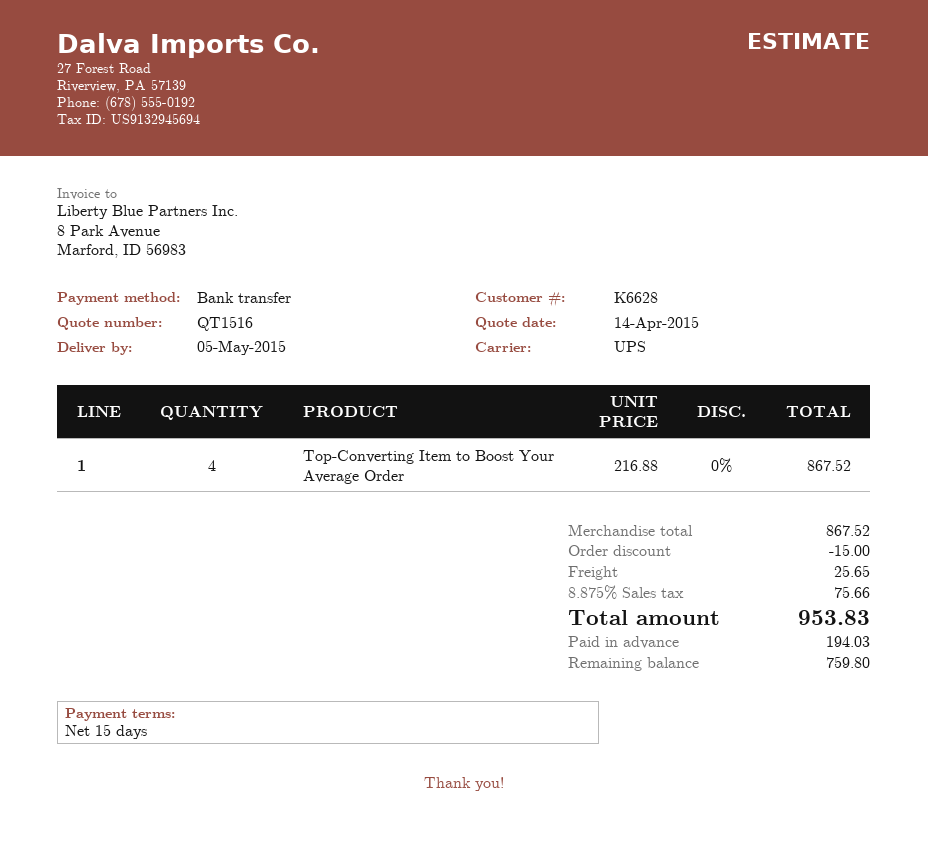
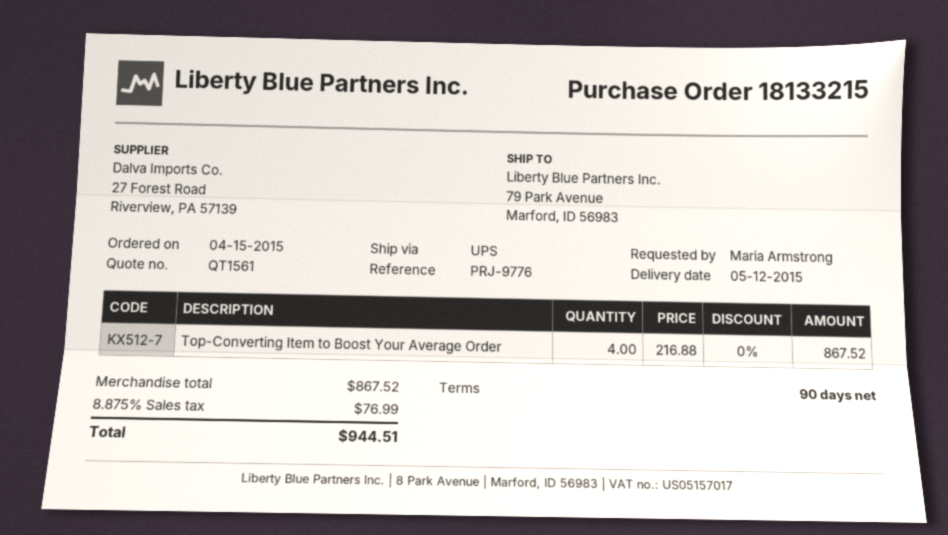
quote number: QT1516 -> QT1561
delivery date: 2015-05-05 -> 2015-05-12
payment terms: 15 days -> 90 days
discount: 15.00 -> none
shipping: 25.65 -> none
tax: 8.875% = 75.66 -> 8.875% = 76.99
total: 953.83 -> 944.51

